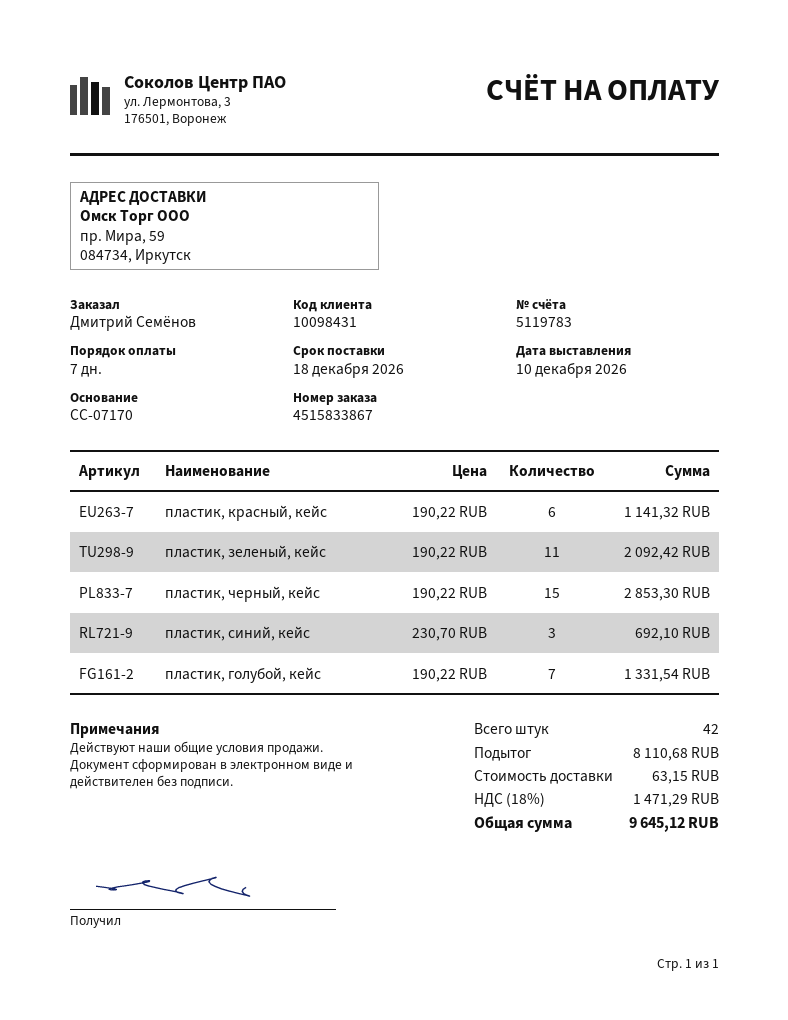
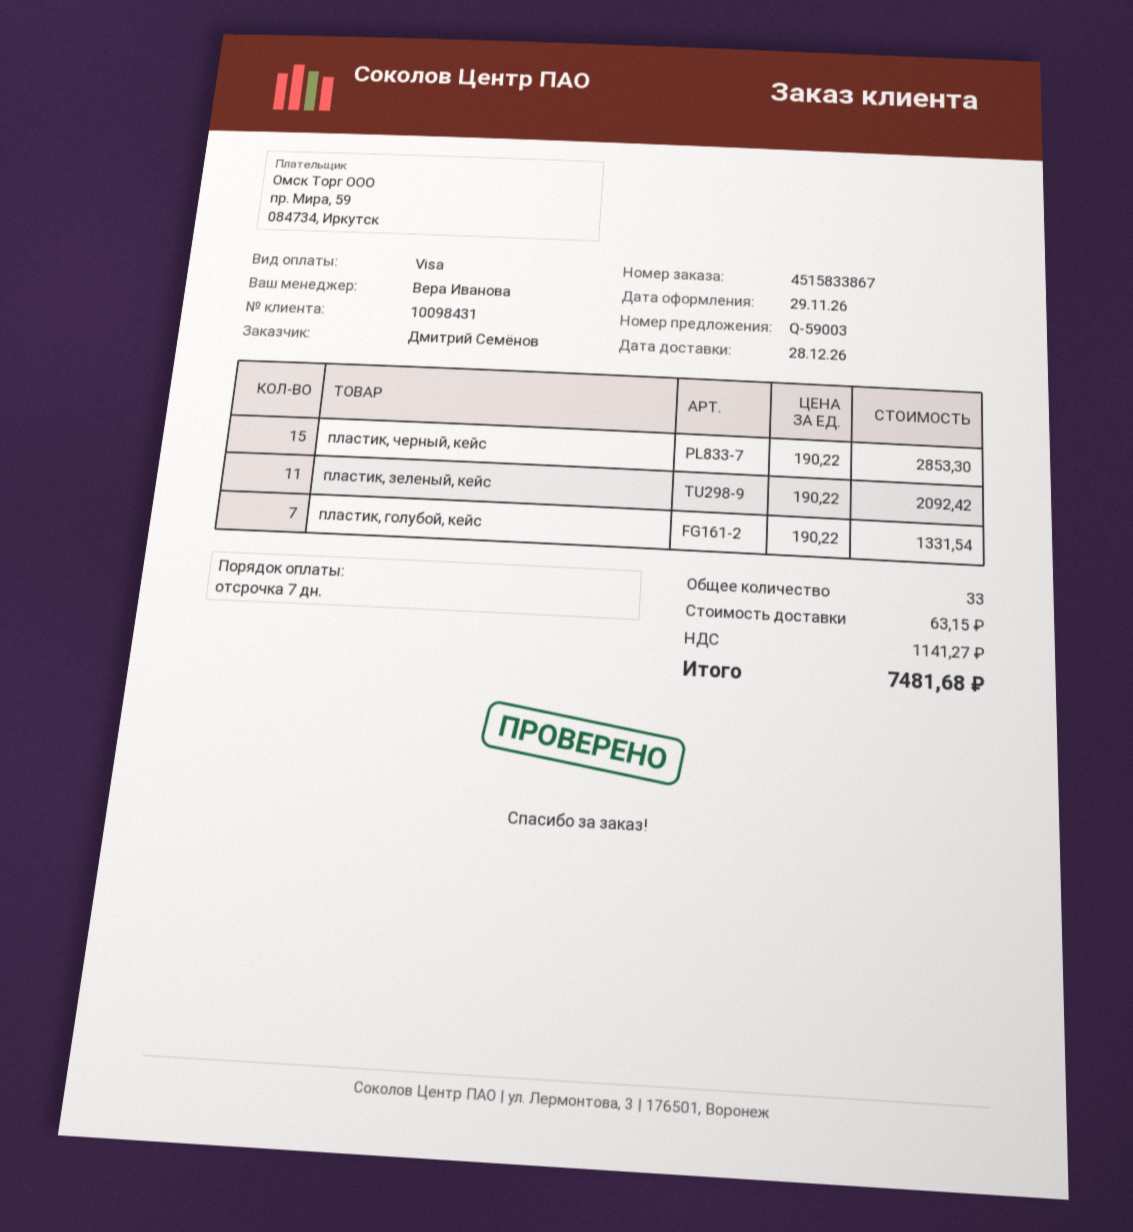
delivery date: 2026-12-18 -> 2026-12-28
пластик, красный, кейс: 6 x 190.22 = 1141.32 -> none
пластик, синий, кейс: 3 x 230.70 = 692.10 -> none
total quantity: 42 -> 33
tax: 1471.29 -> 1141.27
total: 9645.12 -> 7481.68

